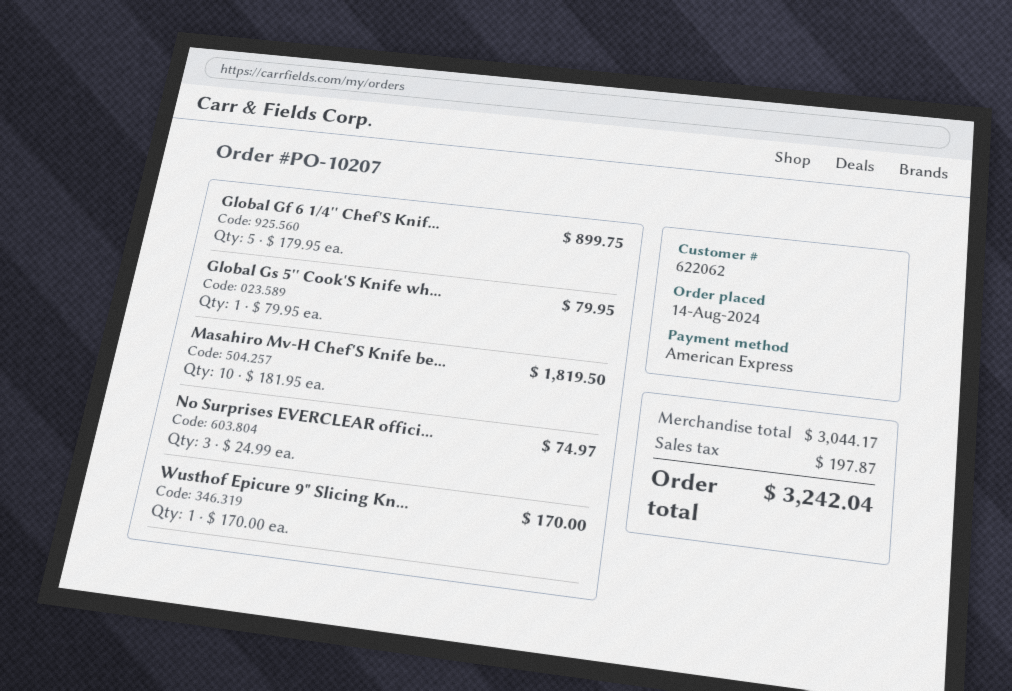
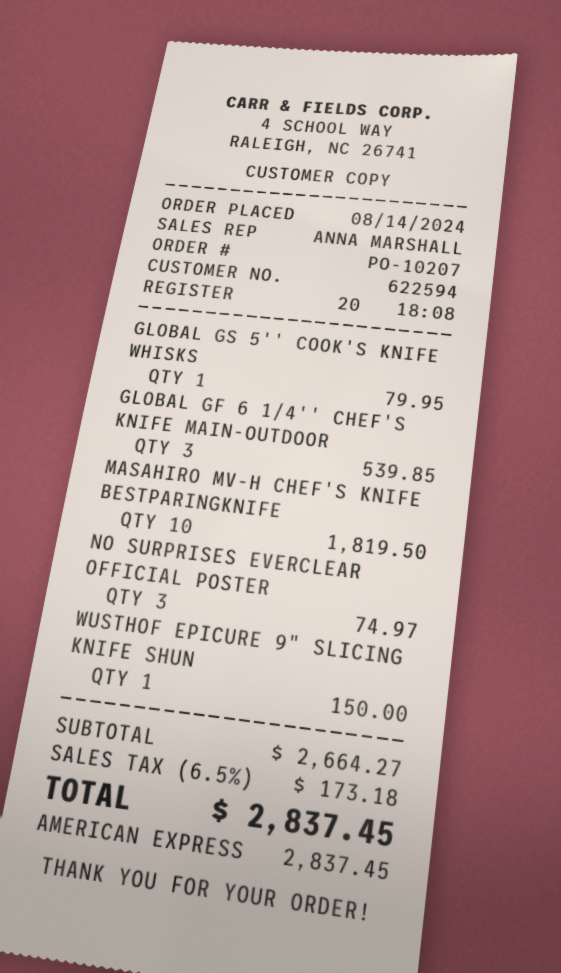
customer number: 622062 -> 622594
Global Gf 6 1/4'' Chef'S Knif...: 5 for 899.75 -> 3 for 539.85
Wusthof Epicure 9" Slicing Kn...: 1 for 170.00 -> 1 for 150.00
subtotal: 3044.17 -> 2664.27
tax: 197.87 -> 173.18
total: 3242.04 -> 2837.45

